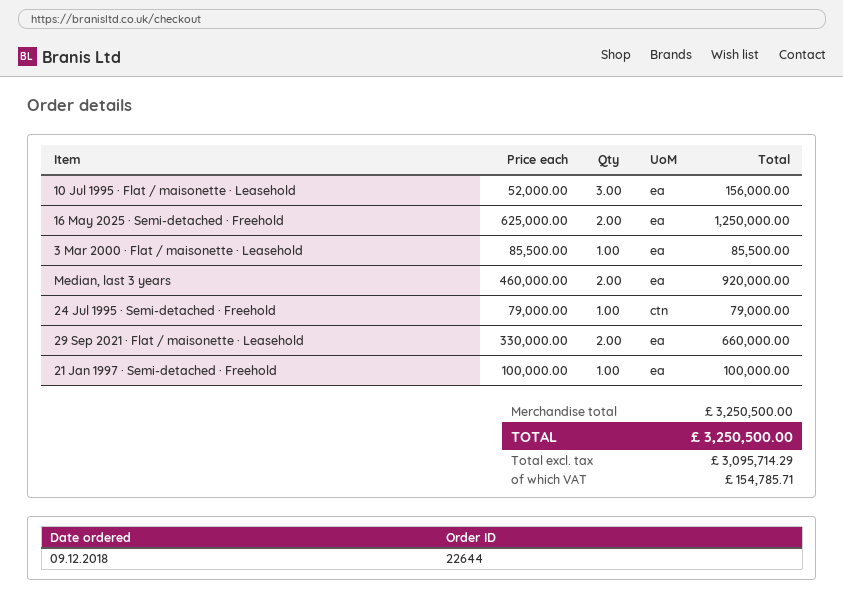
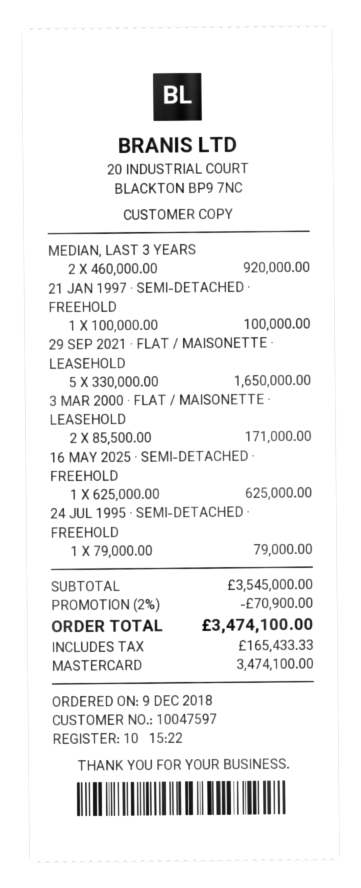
10 Jul 1995 · Flat / maisonette · Leasehold: 3 x 52000.00 = 156000.00 -> none
16 May 2025 · Semi-detached · Freehold: 2 x 625000.00 = 1250000.00 -> 1 x 625000.00 = 625000.00
3 Mar 2000 · Flat / maisonette · Leasehold: 1 x 85500.00 = 85500.00 -> 2 x 85500.00 = 171000.00
29 Sep 2021 · Flat / maisonette · Leasehold: 2 x 330000.00 = 660000.00 -> 5 x 330000.00 = 1650000.00
subtotal: 3250500.00 -> 3545000.00
discount: none -> 2% = 70900.00
tax: 154785.71 -> 165433.33
total: 3250500.00 -> 3474100.00

